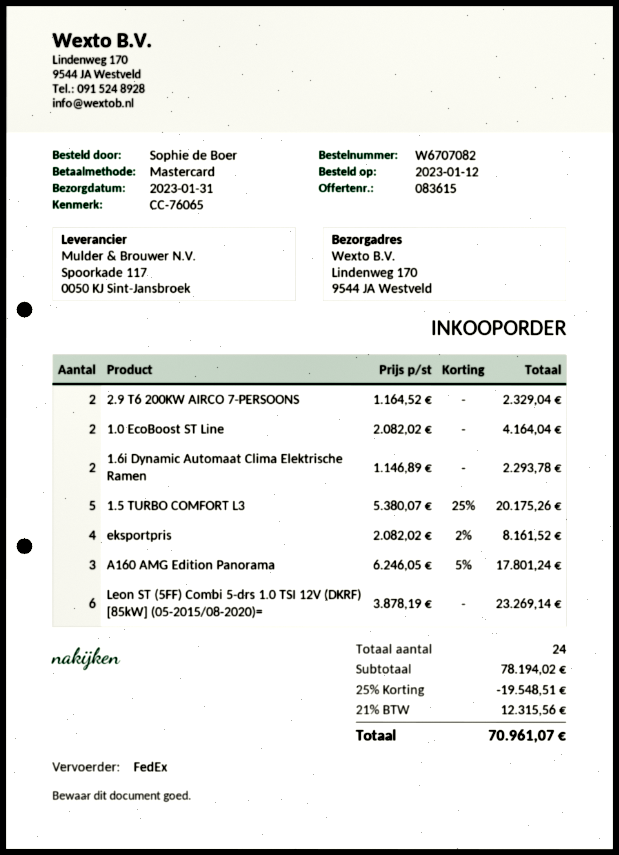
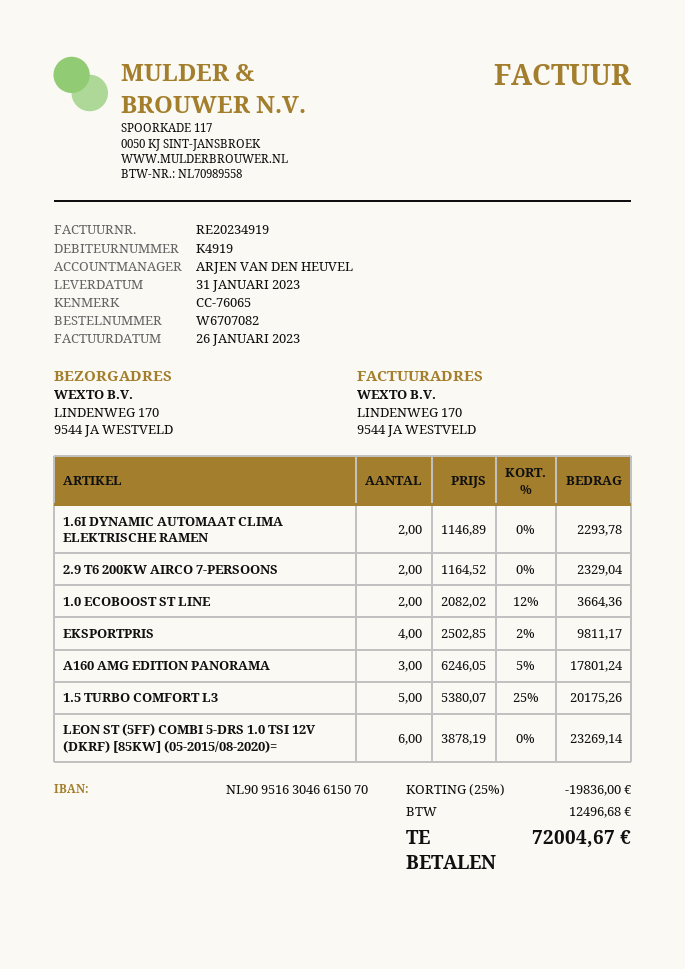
1.0 EcoBoost ST Line: 2 x 2082.02 = 4164.04 -> 2 x 2082.02 - 12% = 3664.36
eksportpris: 4 x 2082.02 - 2% = 8161.52 -> 4 x 2502.85 - 2% = 9811.17
discount: 25% = 19548.51 -> 25% = 19836.00
tax: 12315.56 -> 12496.68
total: 70961.07 -> 72004.67

